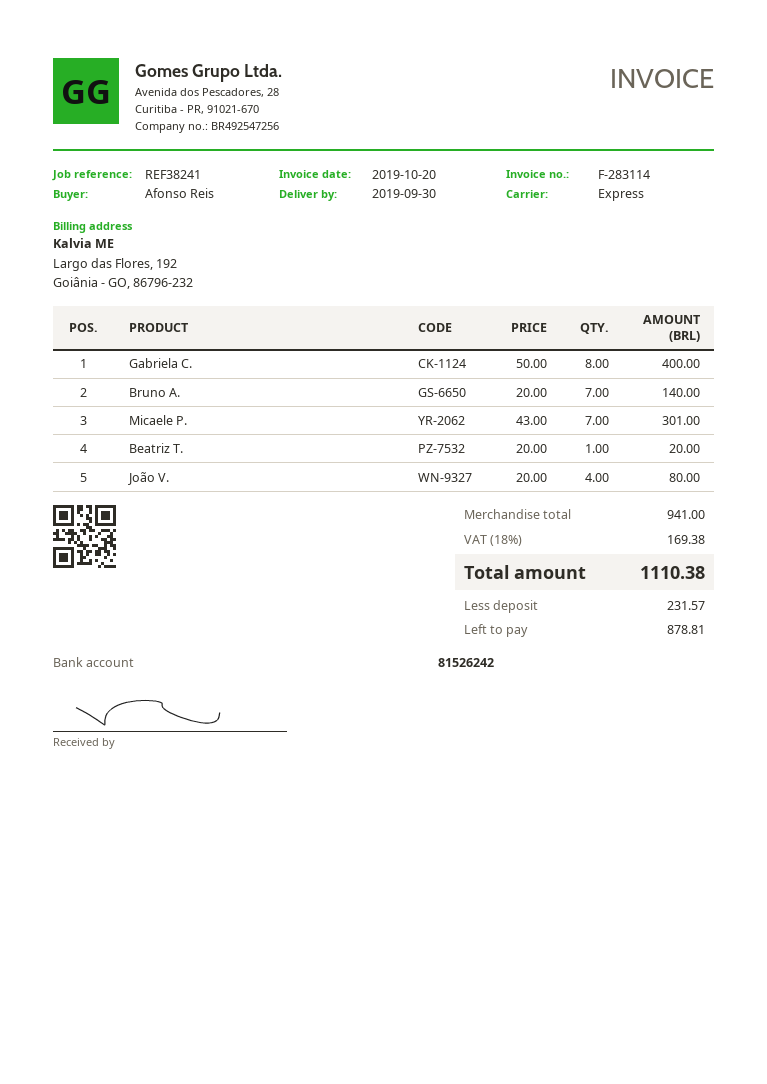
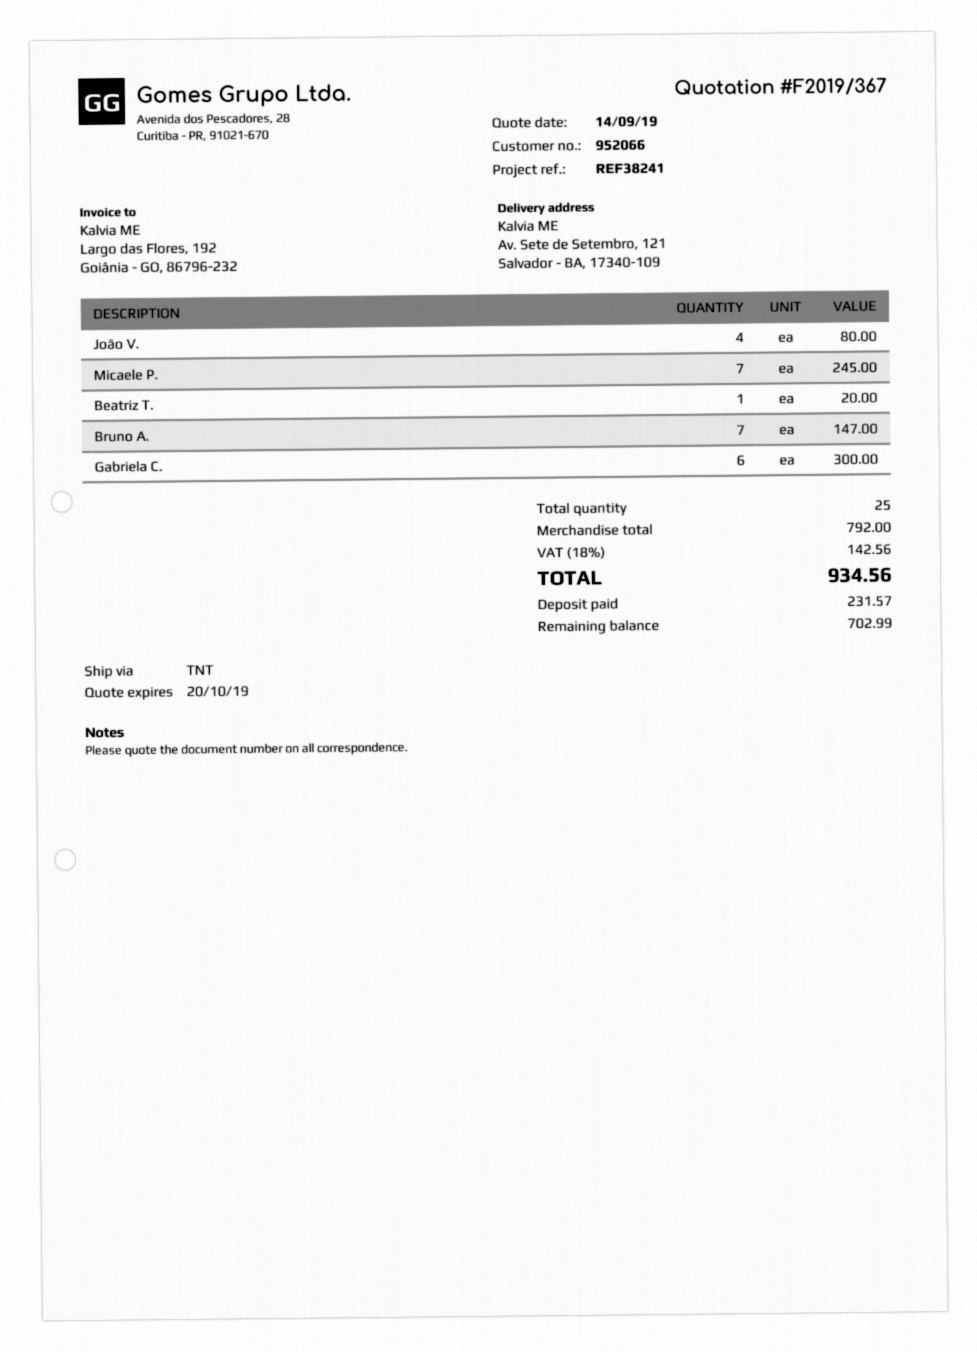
shipping method: express -> TNT
Gabriela C.: 8 for 400.00 -> 6 for 300.00
Bruno A.: 7 for 140.00 -> 7 for 147.00
Micaele P.: 7 for 301.00 -> 7 for 245.00
subtotal: 941.00 -> 792.00
tax: 18% = 169.38 -> 18% = 142.56
total: 1110.38 -> 934.56
balance: 878.81 -> 702.99

